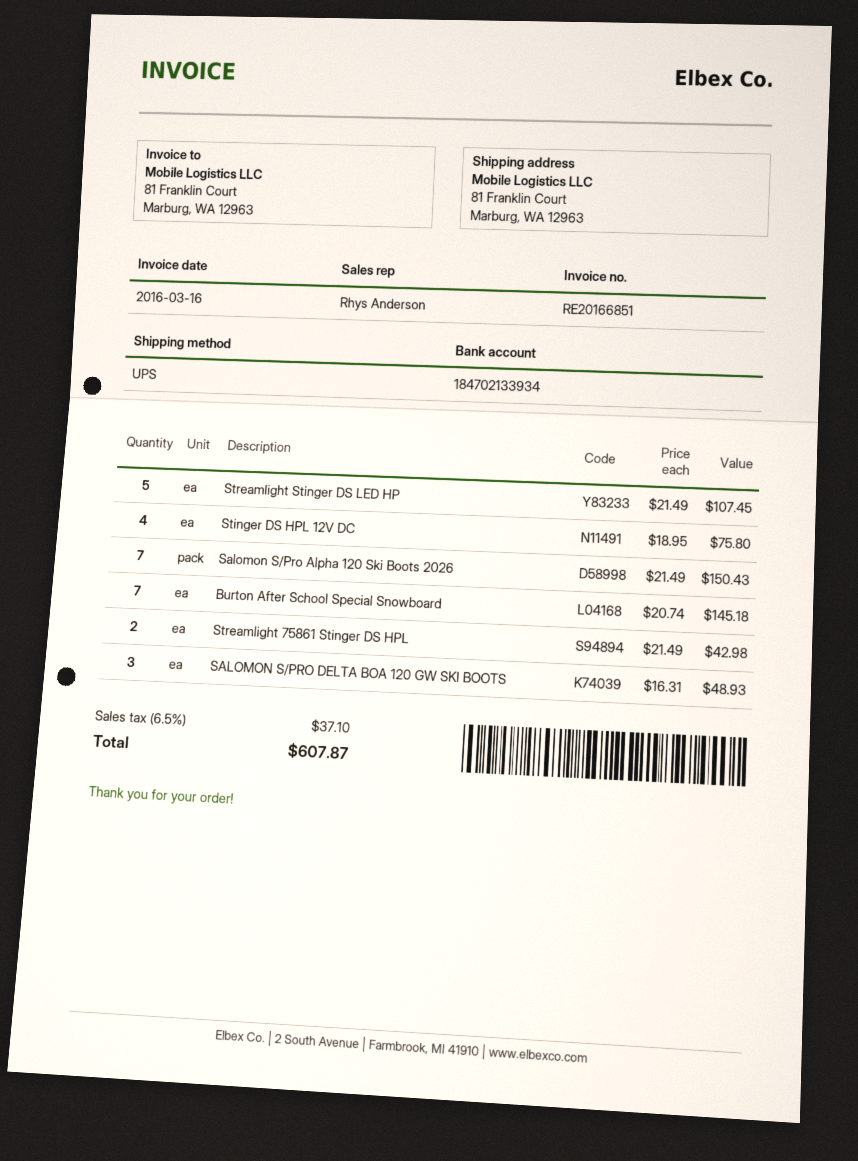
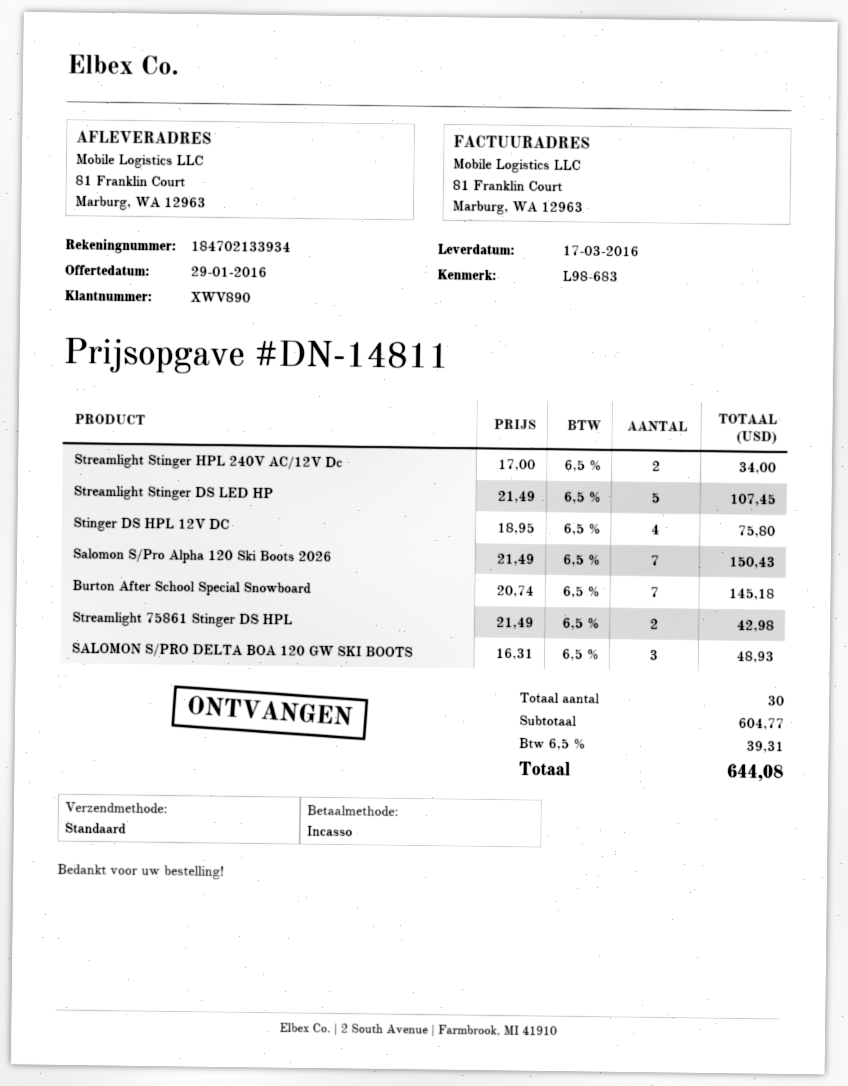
shipping method: UPS -> standard
Streamlight Stinger HPL 240V AC/12V Dc: none -> 2 x 17.00 = 34.00
tax: 6.5% = 37.10 -> 6.5% = 39.31
total: 607.87 -> 644.08

